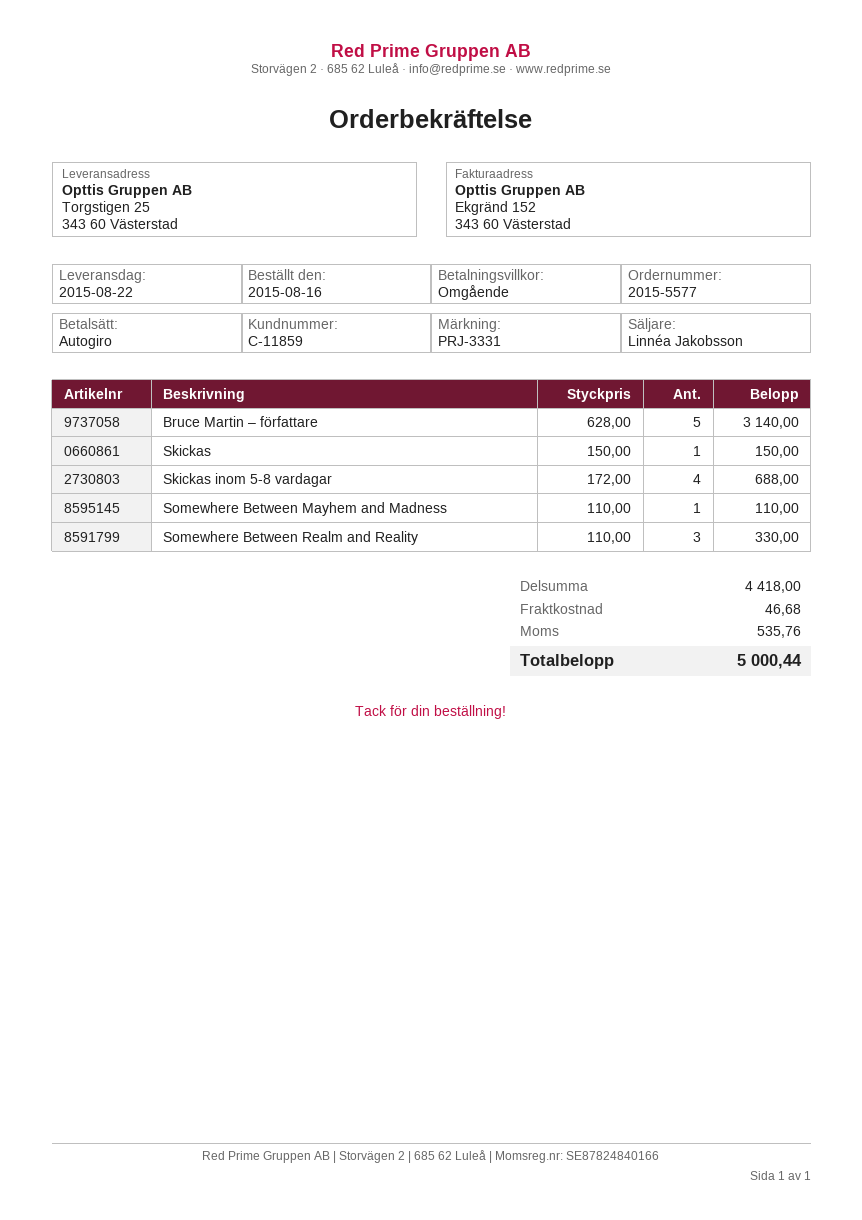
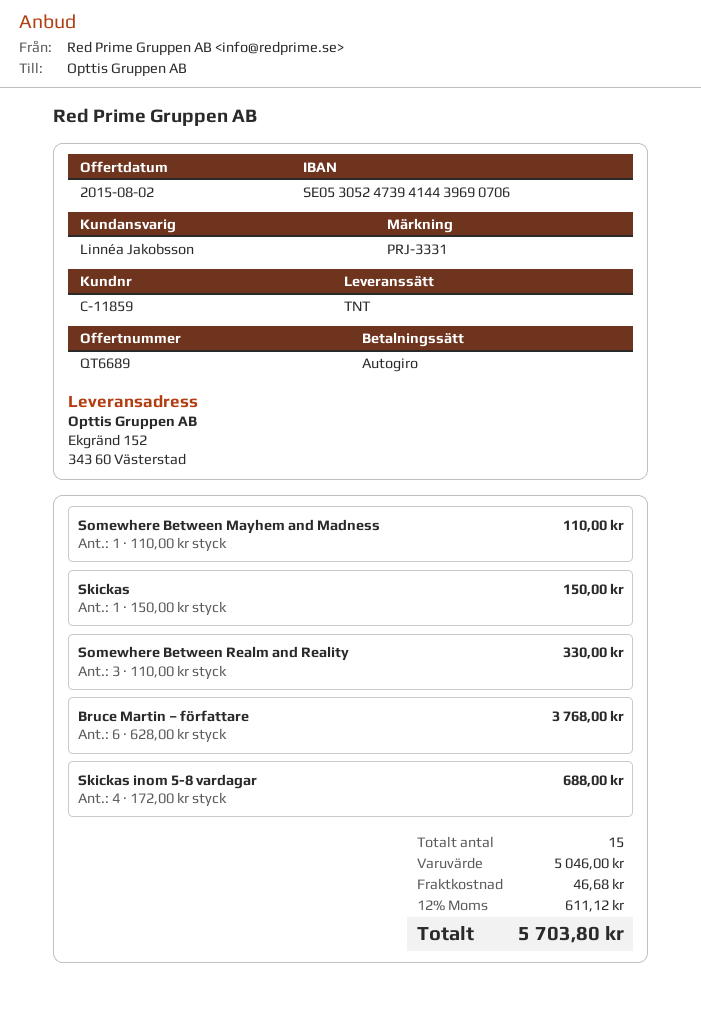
ship to: Torgstigen 25, 343 60 Västerstad -> Ekgränd 152, 343 60 Västerstad
Bruce Martin – författare: 5 x 628.00 = 3140.00 -> 6 x 628.00 = 3768.00
subtotal: 4418.00 -> 5046.00
tax: 535.76 -> 611.12
total: 5000.44 -> 5703.80

